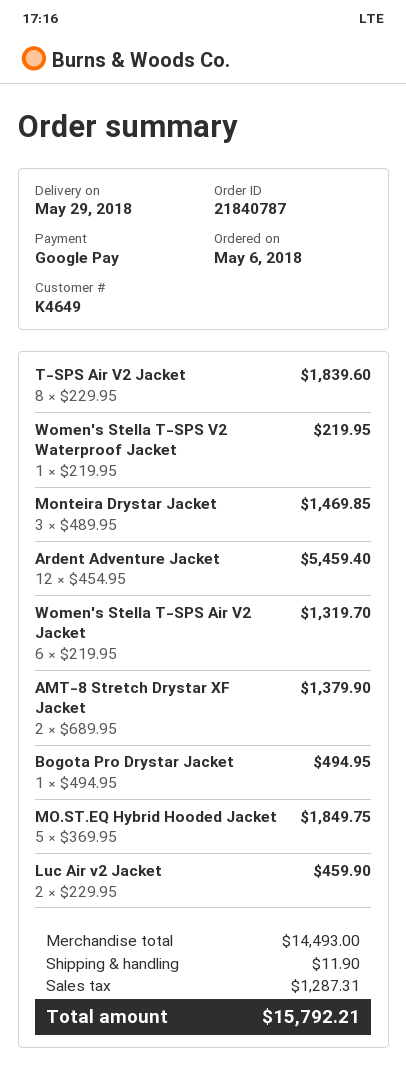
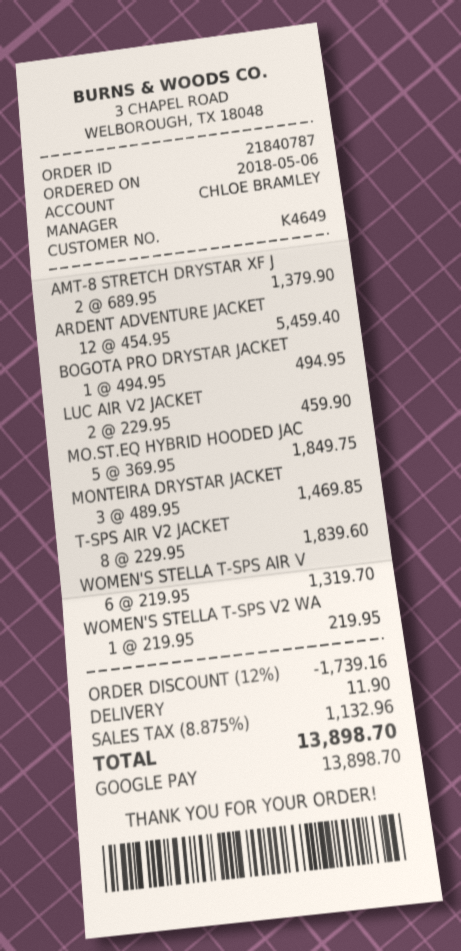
discount: none -> 12% = 1739.16
tax: 1287.31 -> 1132.96
total: 15792.21 -> 13898.70

